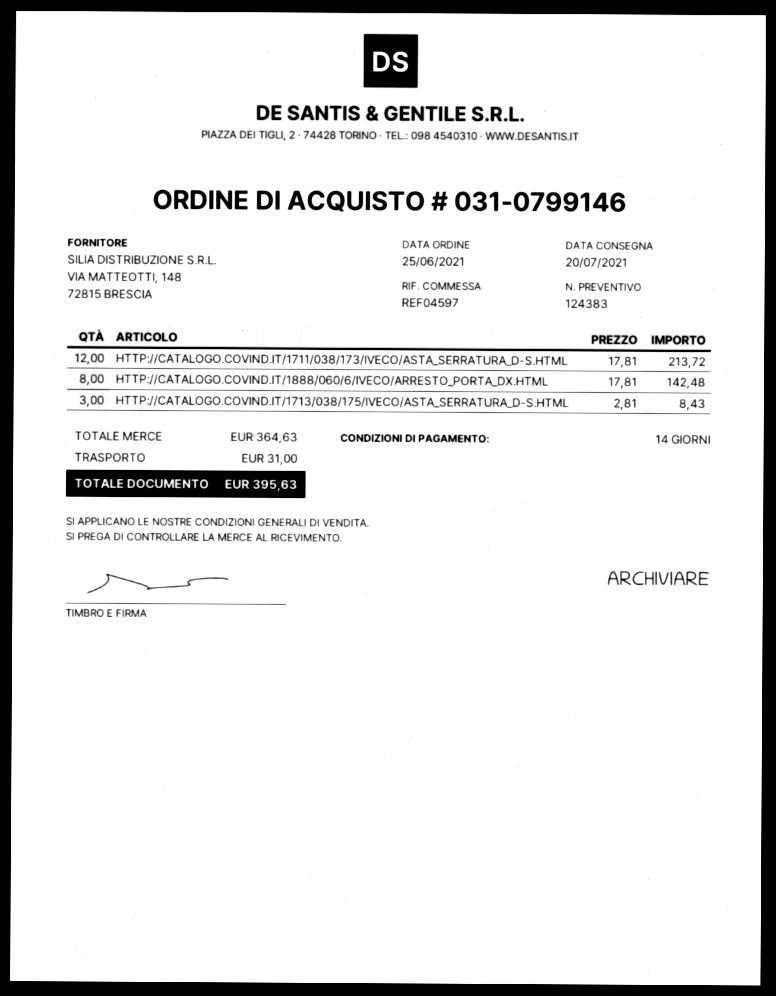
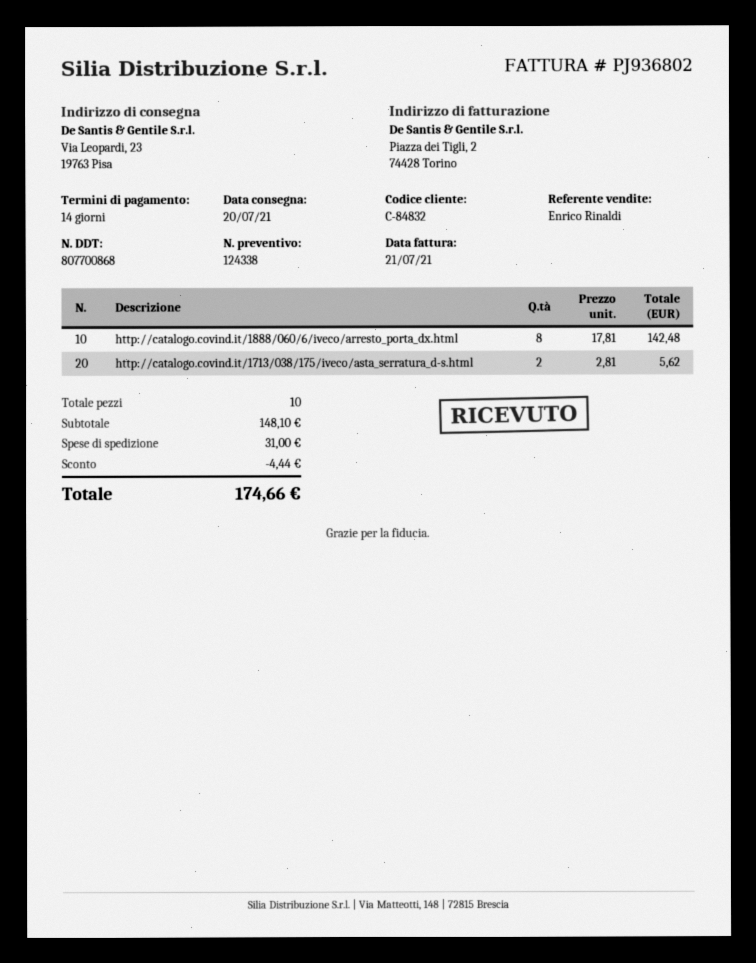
quote number: 124383 -> 124338
HTTP://CATALOGO.COVIND.IT/1711/038/173/IVECO/ASTA_SERRATURA_D-S.HTML: 12 x 17.81 = 213.72 -> none
HTTP://CATALOGO.COVIND.IT/1713/038/175/IVECO/ASTA_SERRATURA_D-S.HTML: 3 x 2.81 = 8.43 -> 2 x 2.81 = 5.62
subtotal: 364.63 -> 148.10
discount: none -> 4.44
total: 395.63 -> 174.66

